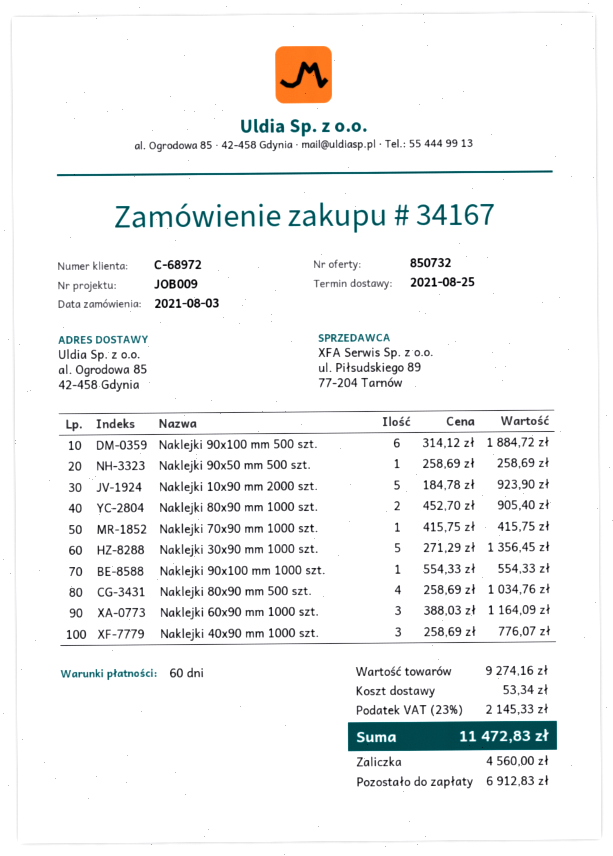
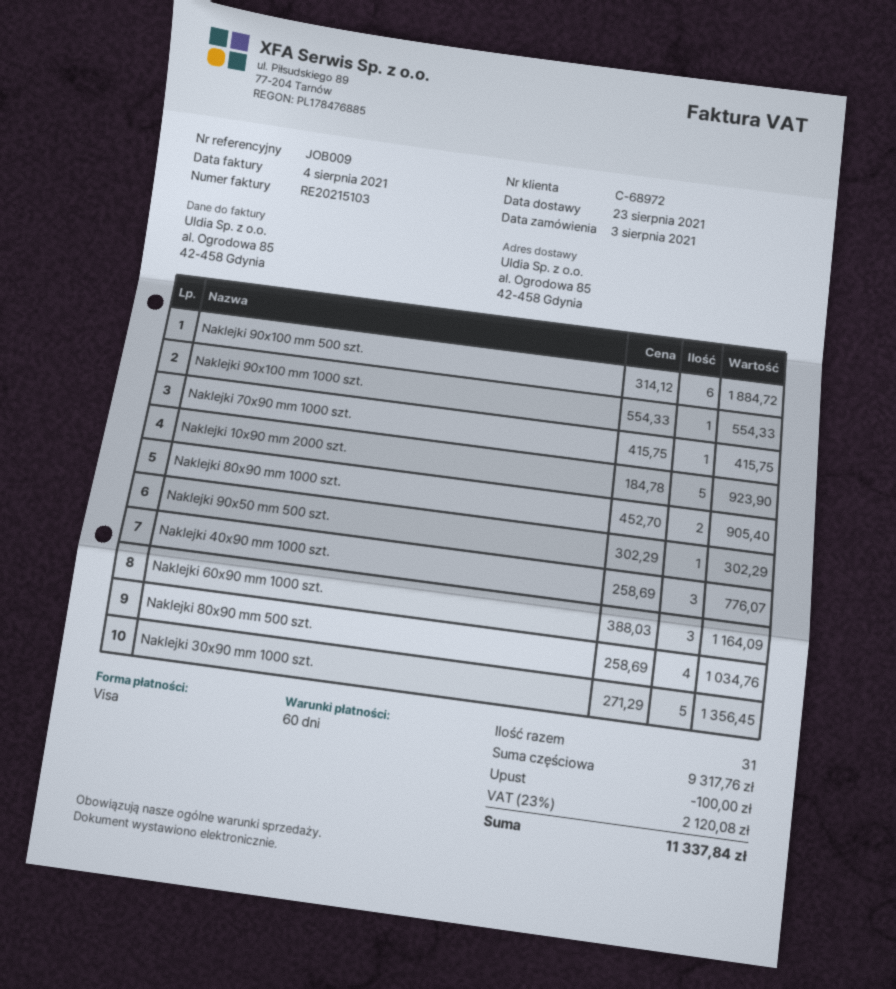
delivery date: 2021-08-25 -> 2021-08-23
Naklejki 90x50 mm 500 szt.: 1 x 258.69 = 258.69 -> 1 x 302.29 = 302.29
subtotal: 9274.16 -> 9317.76
discount: none -> 100.00
shipping: 53.34 -> none
tax: 23% = 2145.33 -> 23% = 2120.08
total: 11472.83 -> 11337.84

